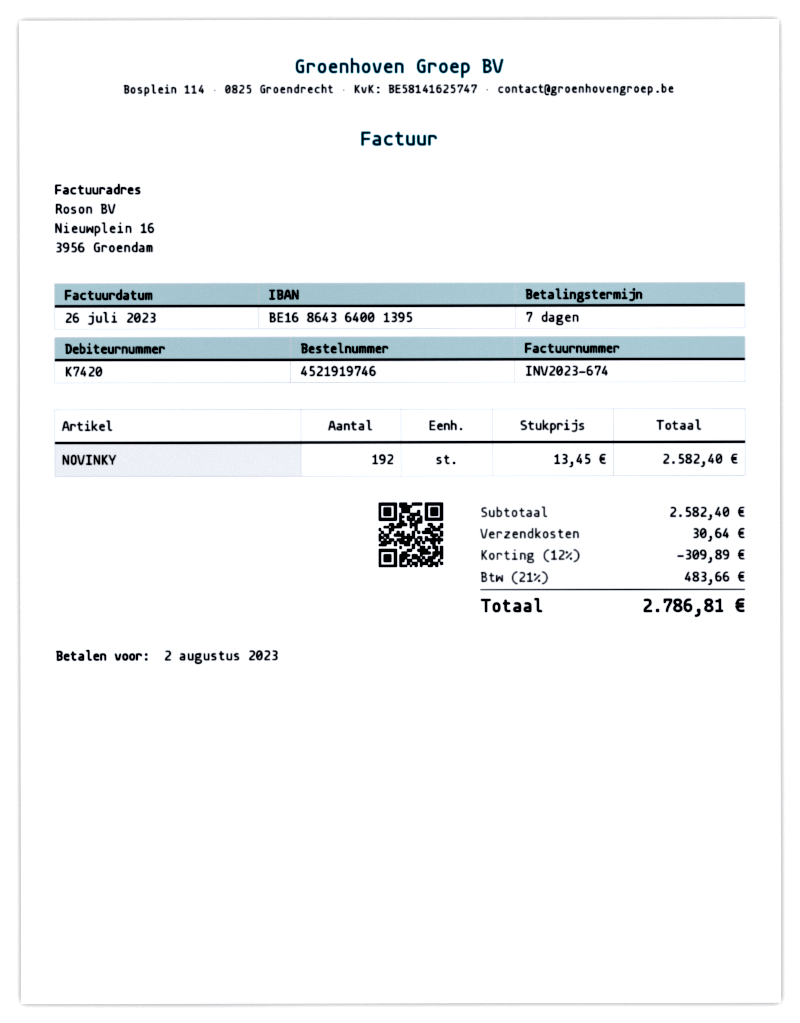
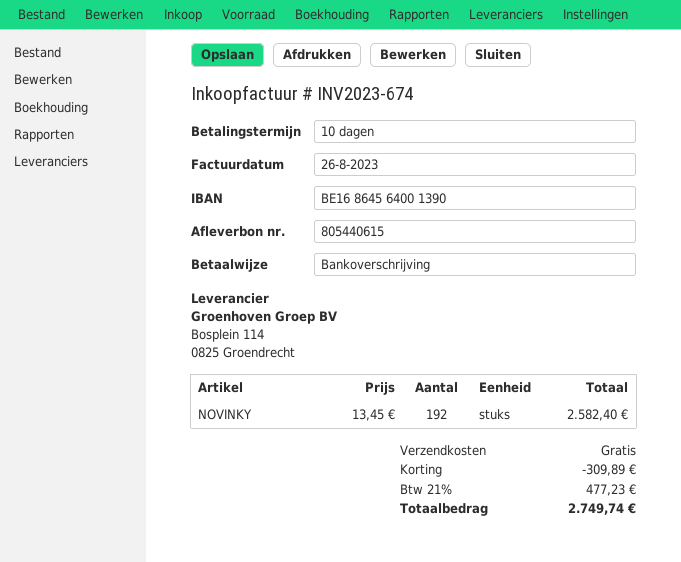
invoice date: 2023-07-26 -> 2023-08-26
payment terms: 7 days -> 10 days
bank account: BE16864364001395 -> BE16864564001390
shipping: 30.64 -> 0.00
tax: 21% = 483.66 -> 21% = 477.23
total: 2786.81 -> 2749.74

